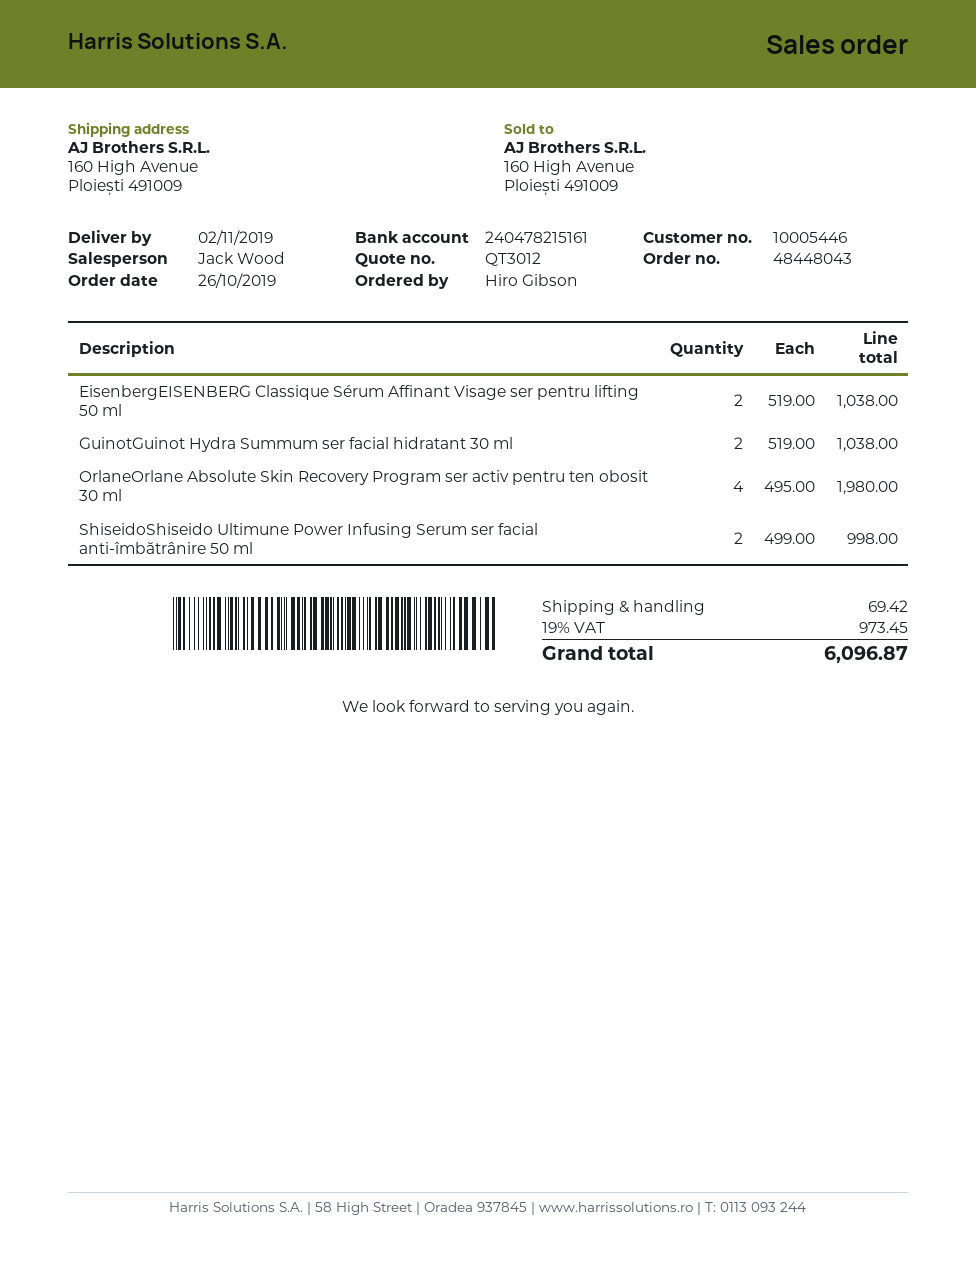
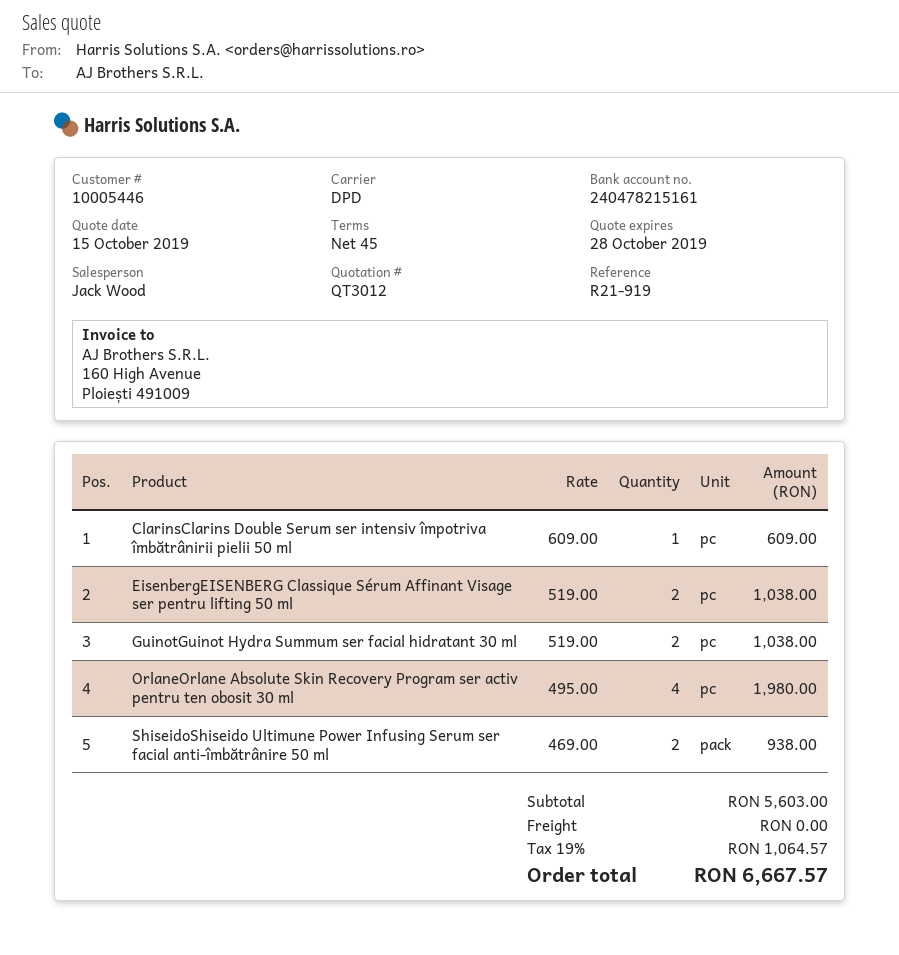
ShiseidoShiseido Ultimune Power Infusing Serum ser facial anti-îmbătrânire 50 ml: 2 x 499.00 = 998.00 -> 2 x 469.00 = 938.00
ClarinsClarins Double Serum ser intensiv împotriva îmbătrânirii pielii 50 ml: none -> 1 x 609.00 = 609.00
shipping: 69.42 -> 0.00
tax: 19% = 973.45 -> 19% = 1064.57
total: 6096.87 -> 6667.57

